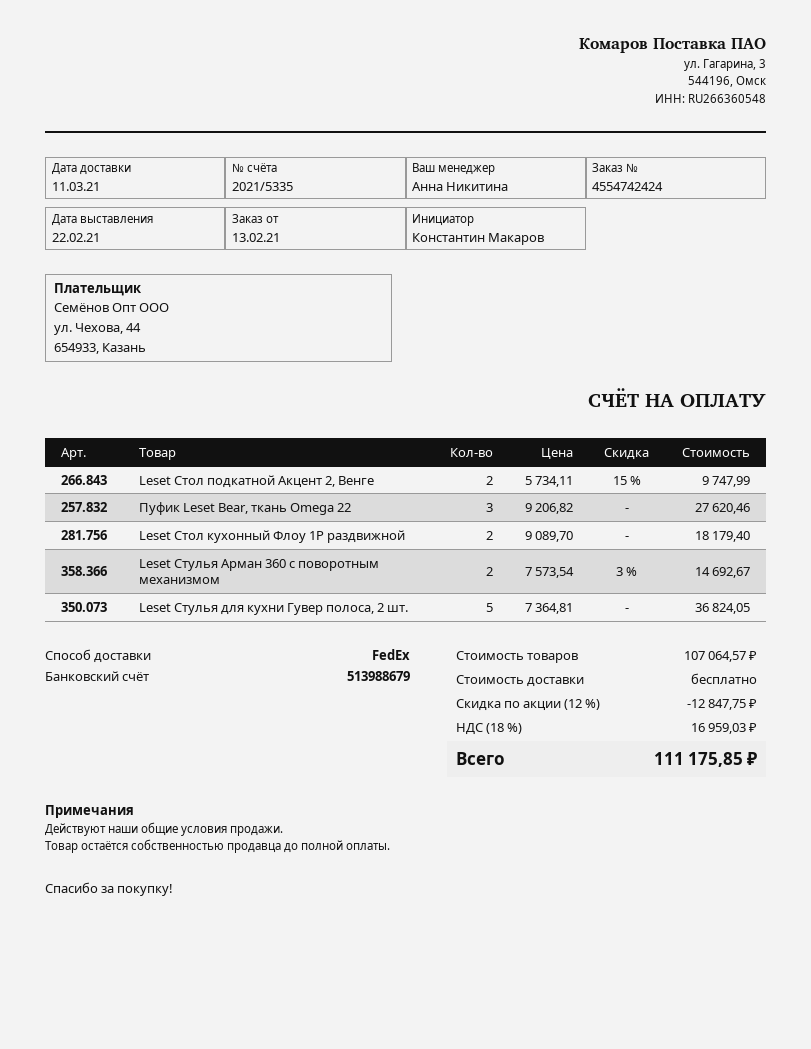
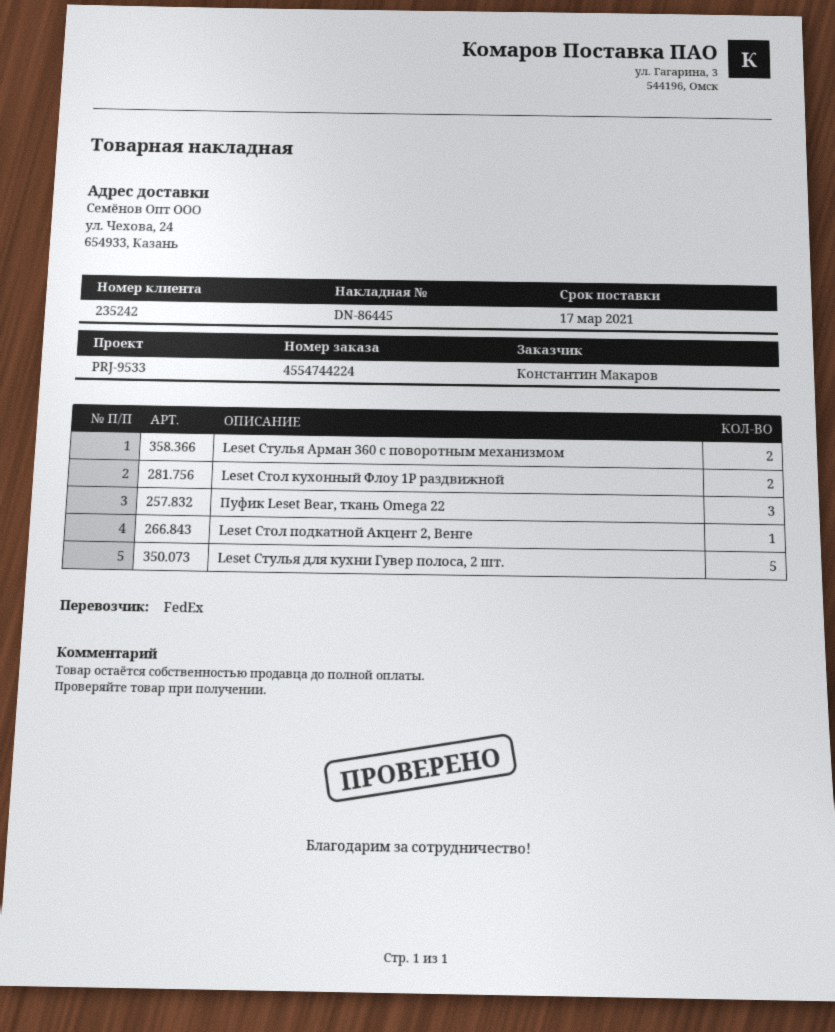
order number: 4554742424 -> 4554744224
delivery date: 2021-03-11 -> 2021-03-17
Leset Стол подкатной Акцент 2, Венге: 2 -> 1

